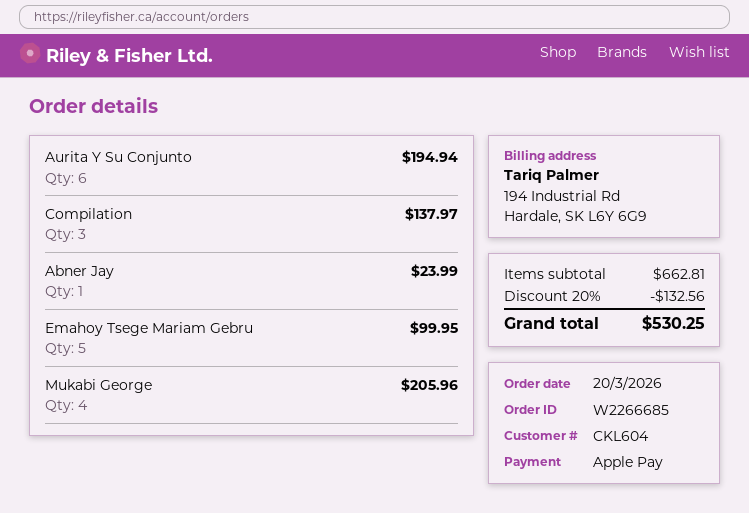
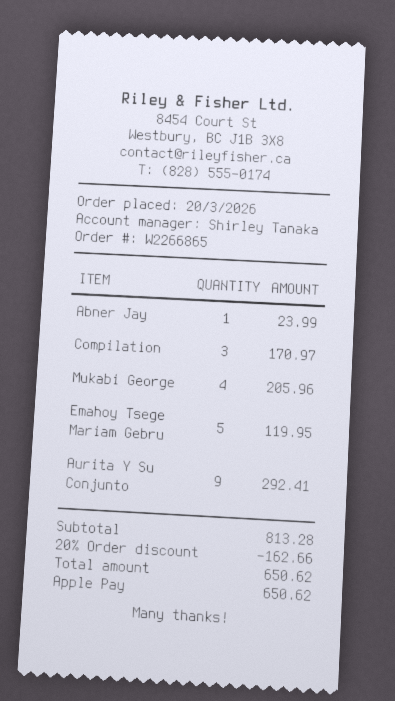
order number: W2266685 -> W2266865
Aurita Y Su Conjunto: 6 for 194.94 -> 9 for 292.41
Compilation: 3 for 137.97 -> 3 for 170.97
Emahoy Tsege Mariam Gebru: 5 for 99.95 -> 5 for 119.95
subtotal: 662.81 -> 813.28
discount: 20% = 132.56 -> 20% = 162.66
total: 530.25 -> 650.62

